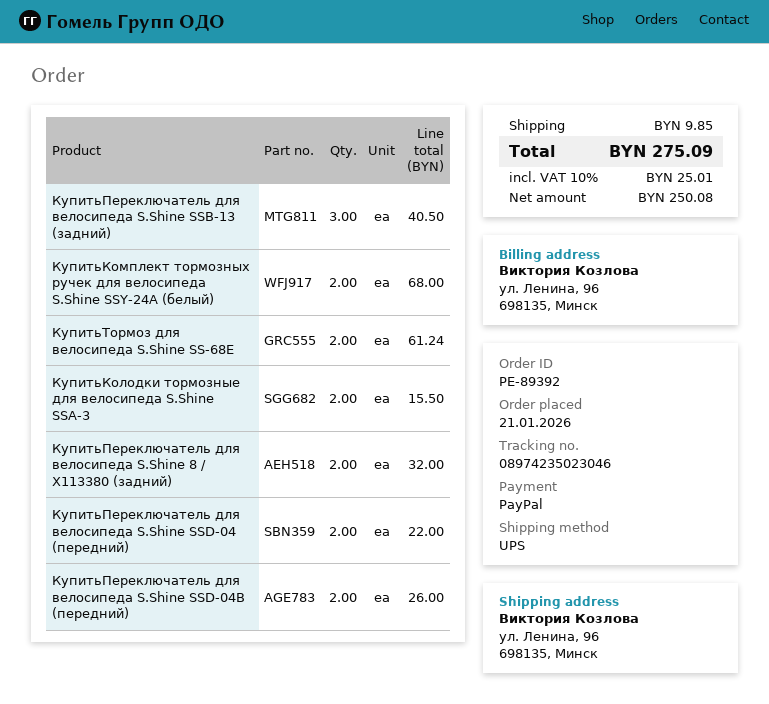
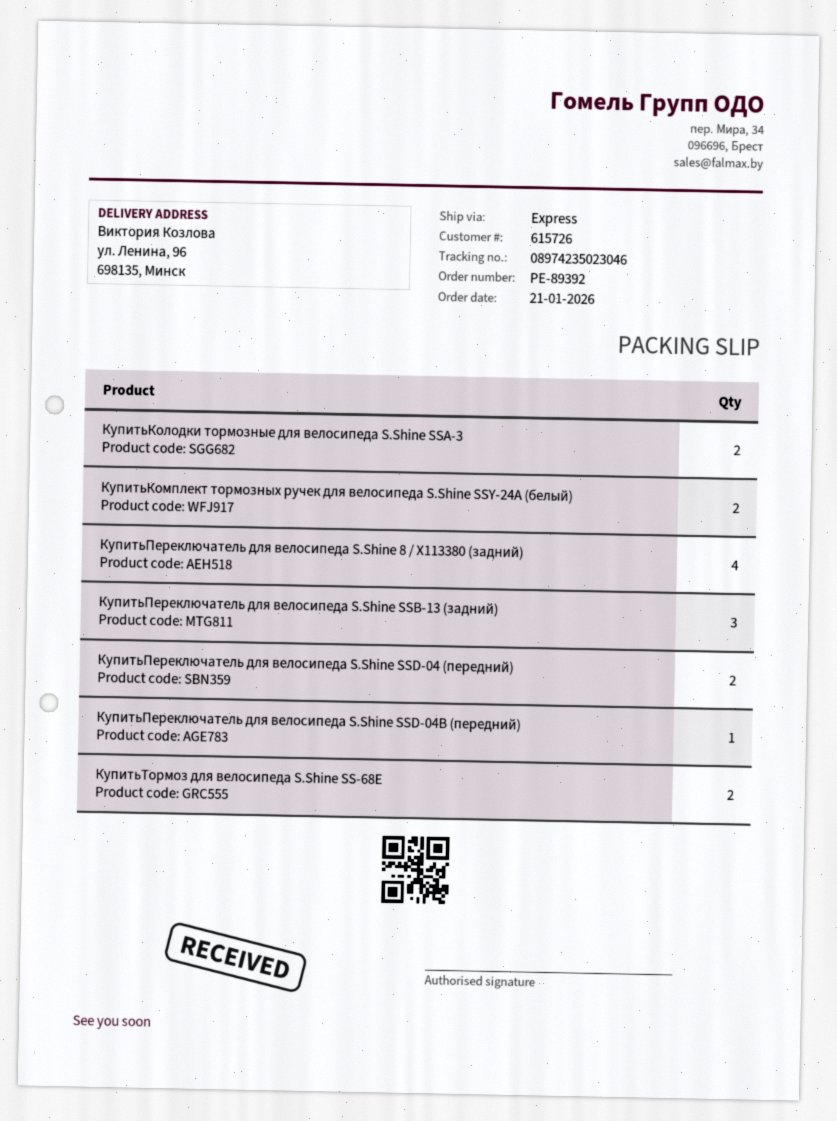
shipping method: UPS -> express
КупитьПереключатель для велосипеда S.Shine 8 / Х113380 (задний): 2 -> 4
КупитьПереключатель для велосипеда S.Shine SSD-04B (передний): 2 -> 1

